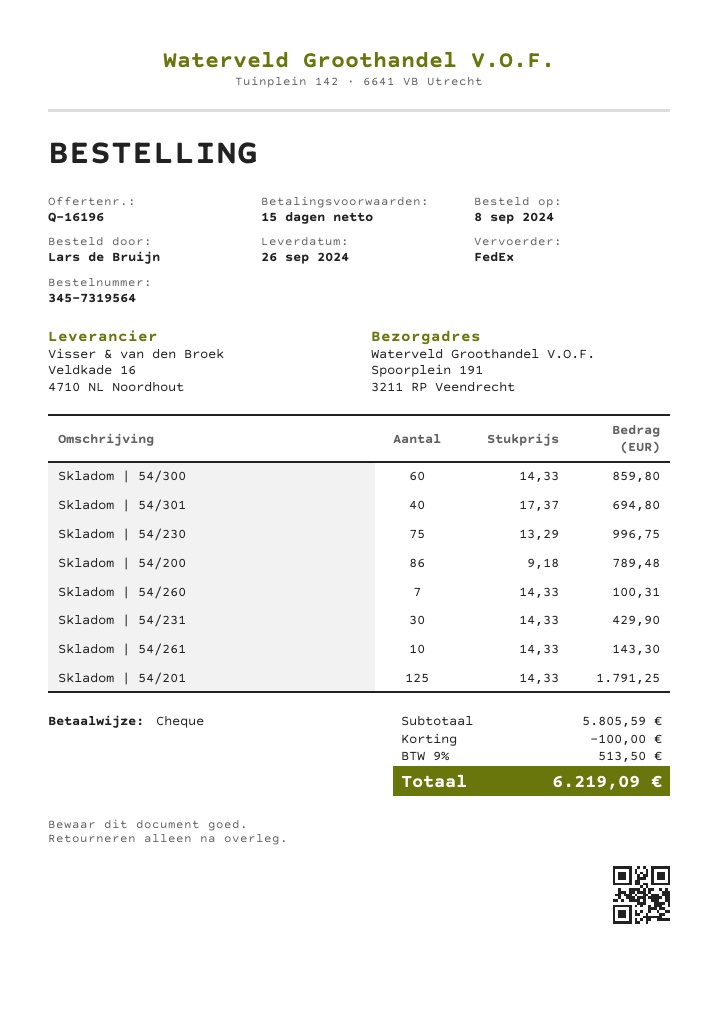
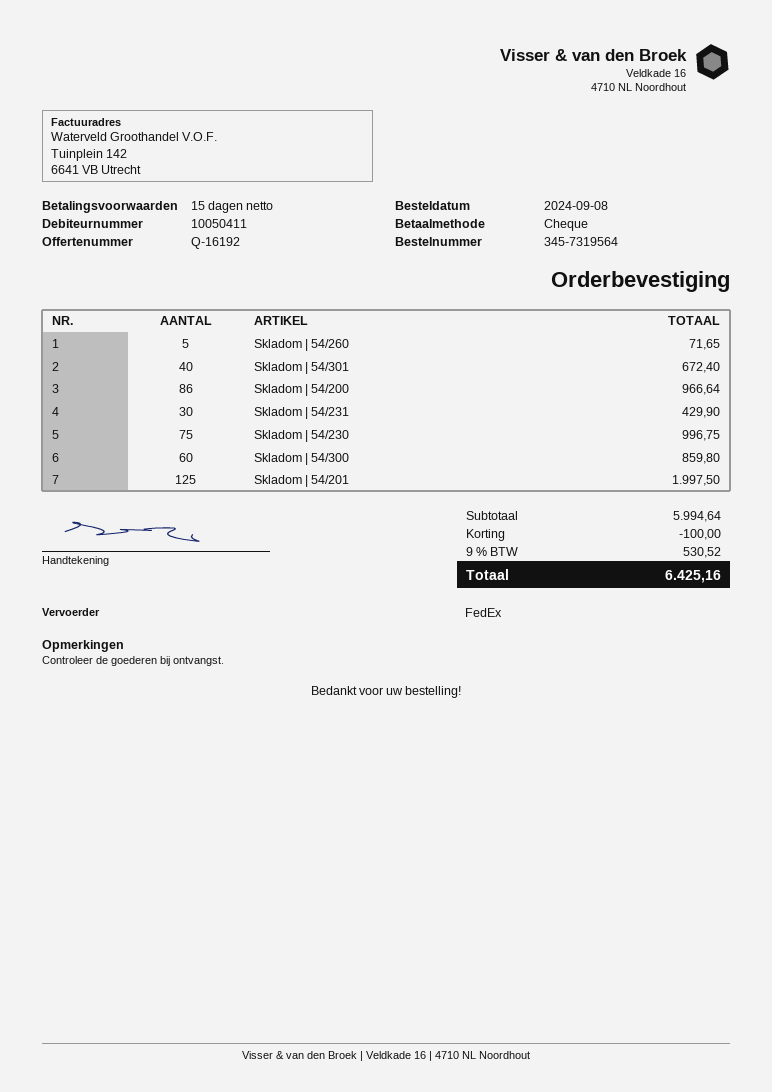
quote number: Q-16196 -> Q-16192
Skladom | 54/301: 40 for 694.80 -> 40 for 672.40
Skladom | 54/200: 86 for 789.48 -> 86 for 966.64
Skladom | 54/260: 7 for 100.31 -> 5 for 71.65
Skladom | 54/261: 10 for 143.30 -> none
Skladom | 54/201: 125 for 1791.25 -> 125 for 1997.50
subtotal: 5805.59 -> 5994.64
tax: 9% = 513.50 -> 9% = 530.52
total: 6219.09 -> 6425.16

